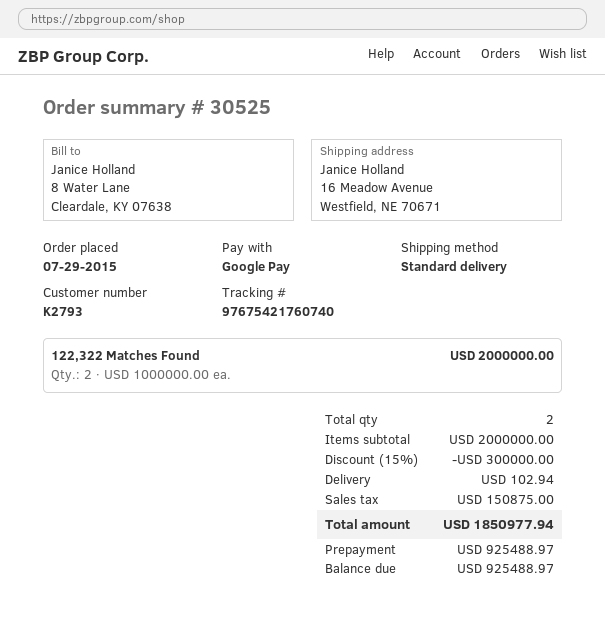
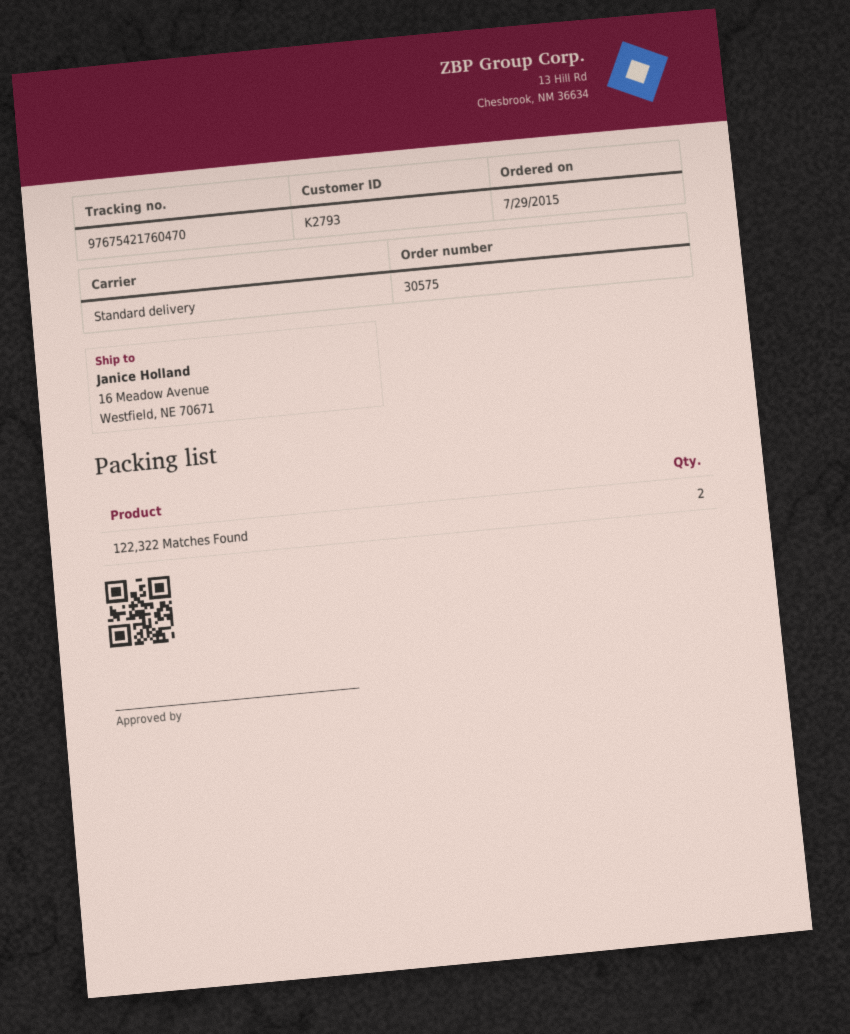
order number: 30525 -> 30575
tracking number: 97675421760740 -> 97675421760470

